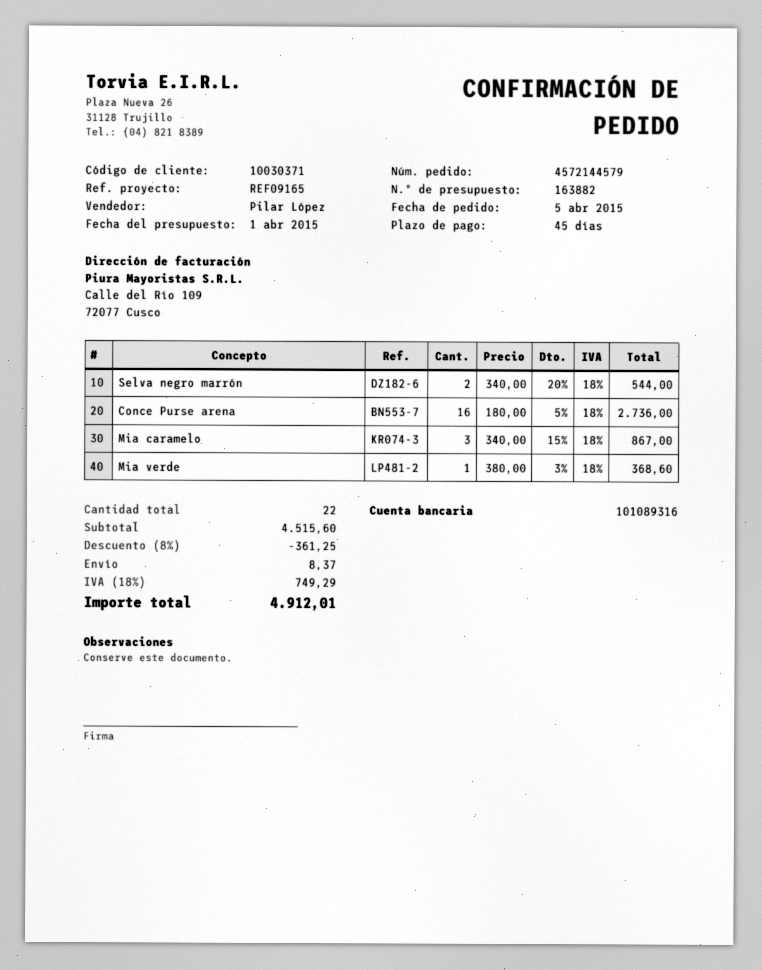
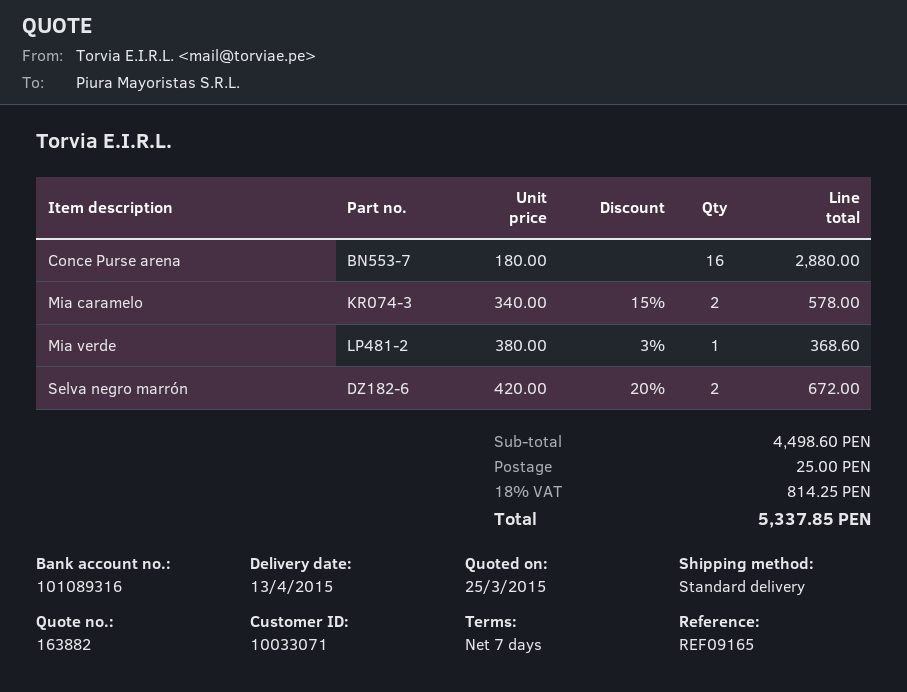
quote date: 2015-04-01 -> 2015-03-25
payment terms: 45 days -> 7 days
customer number: 10030371 -> 10033071
Selva negro marrón: 2 x 340.00 - 20% = 544.00 -> 2 x 420.00 - 20% = 672.00
Conce Purse arena: 16 x 180.00 - 5% = 2736.00 -> 16 x 180.00 = 2880.00
Mia caramelo: 3 x 340.00 - 15% = 867.00 -> 2 x 340.00 - 15% = 578.00
subtotal: 4515.60 -> 4498.60
discount: 8% = 361.25 -> none
shipping: 8.37 -> 25.00
tax: 18% = 749.29 -> 18% = 814.25
total: 4912.01 -> 5337.85

